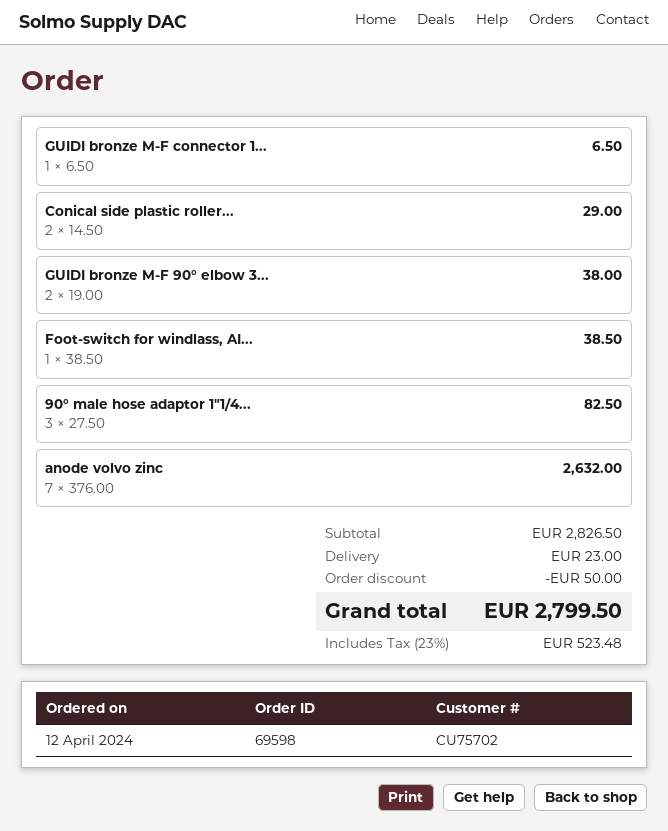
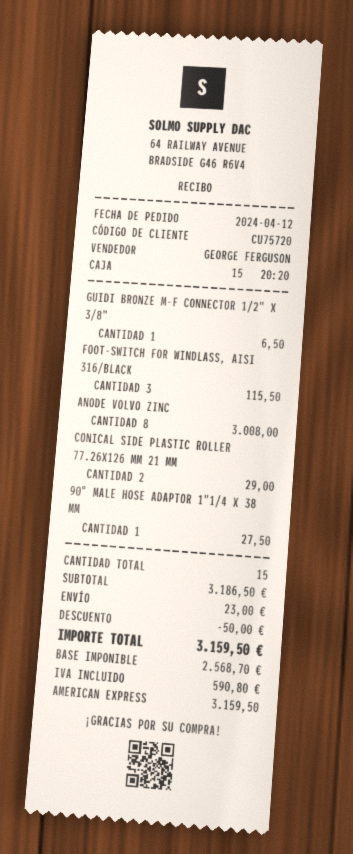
customer number: CU75702 -> CU75720
GUIDI bronze M-F 90° elbow 3...: 2 for 38.00 -> none
Foot-switch for windlass, AI...: 1 for 38.50 -> 3 for 115.50
90° male hose adaptor 1"1/4...: 3 for 82.50 -> 1 for 27.50
anode volvo zinc: 7 for 2632.00 -> 8 for 3008.00
subtotal: 2826.50 -> 3186.50
tax: 523.48 -> 590.80
total: 2799.50 -> 3159.50

